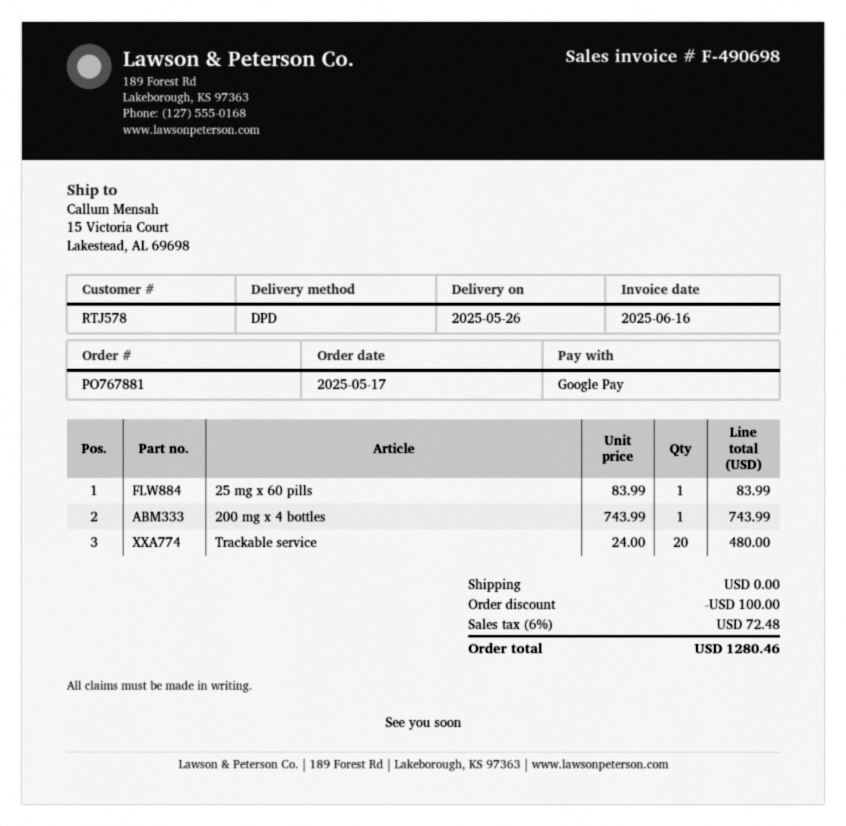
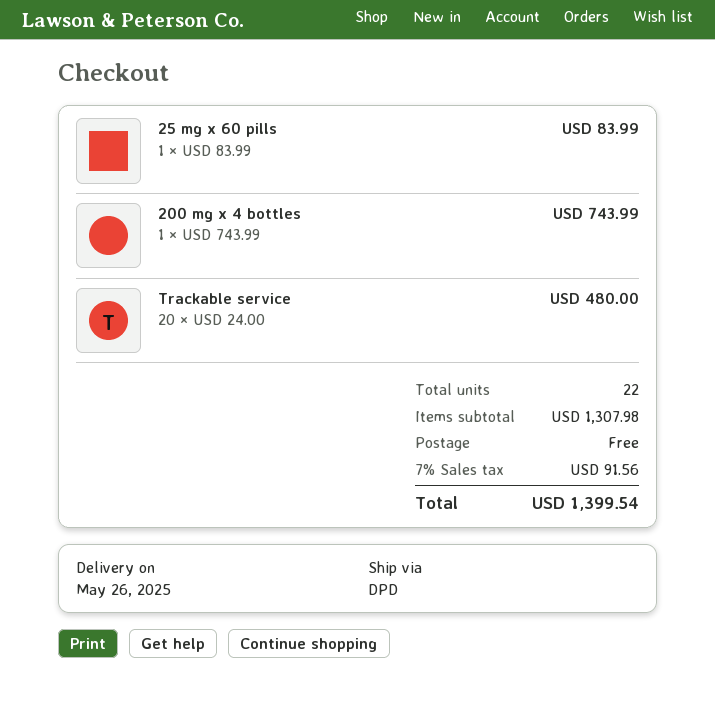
discount: 100.00 -> none
tax: 6% = 72.48 -> 7% = 91.56
total: 1280.46 -> 1399.54

